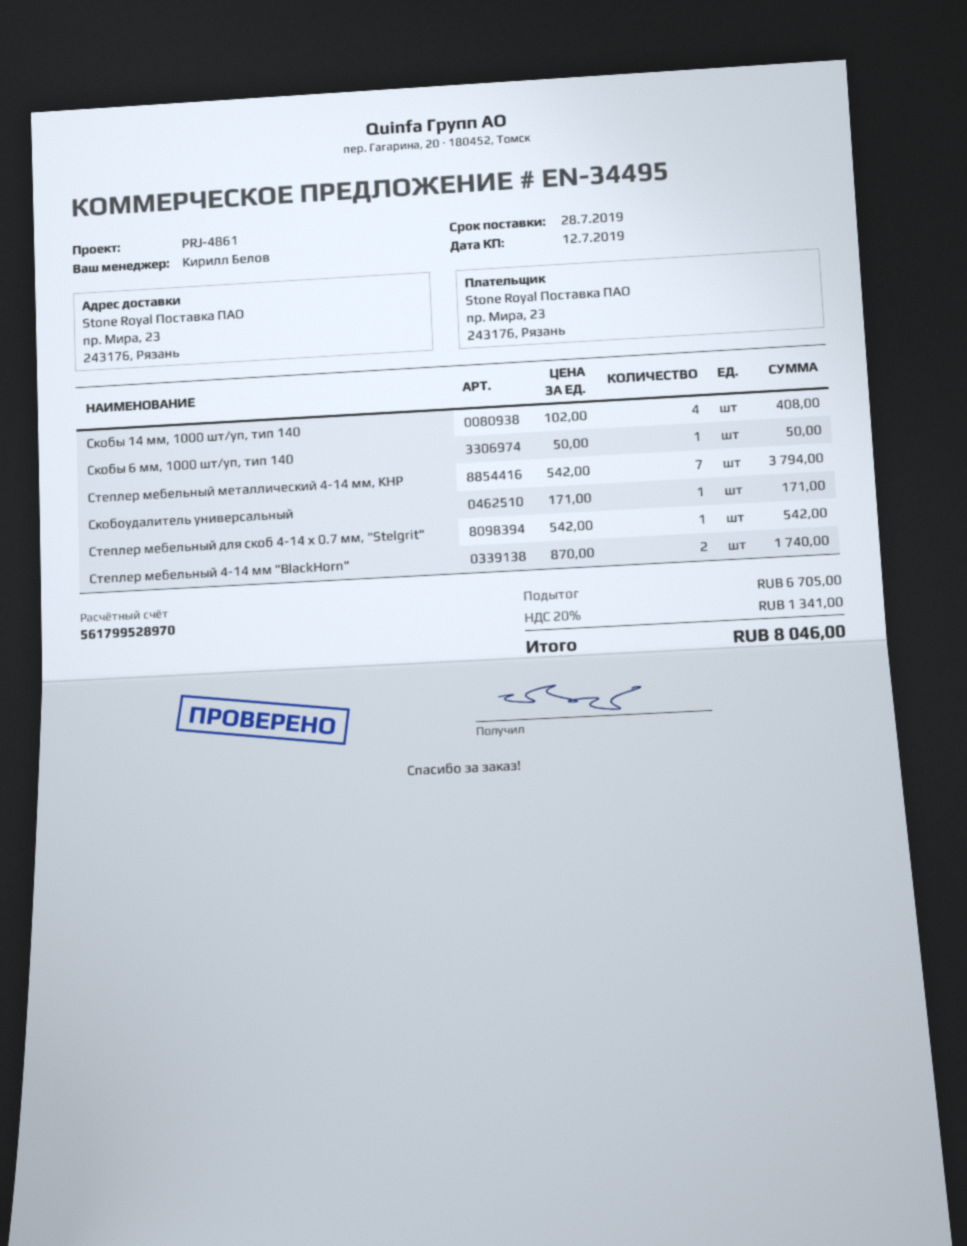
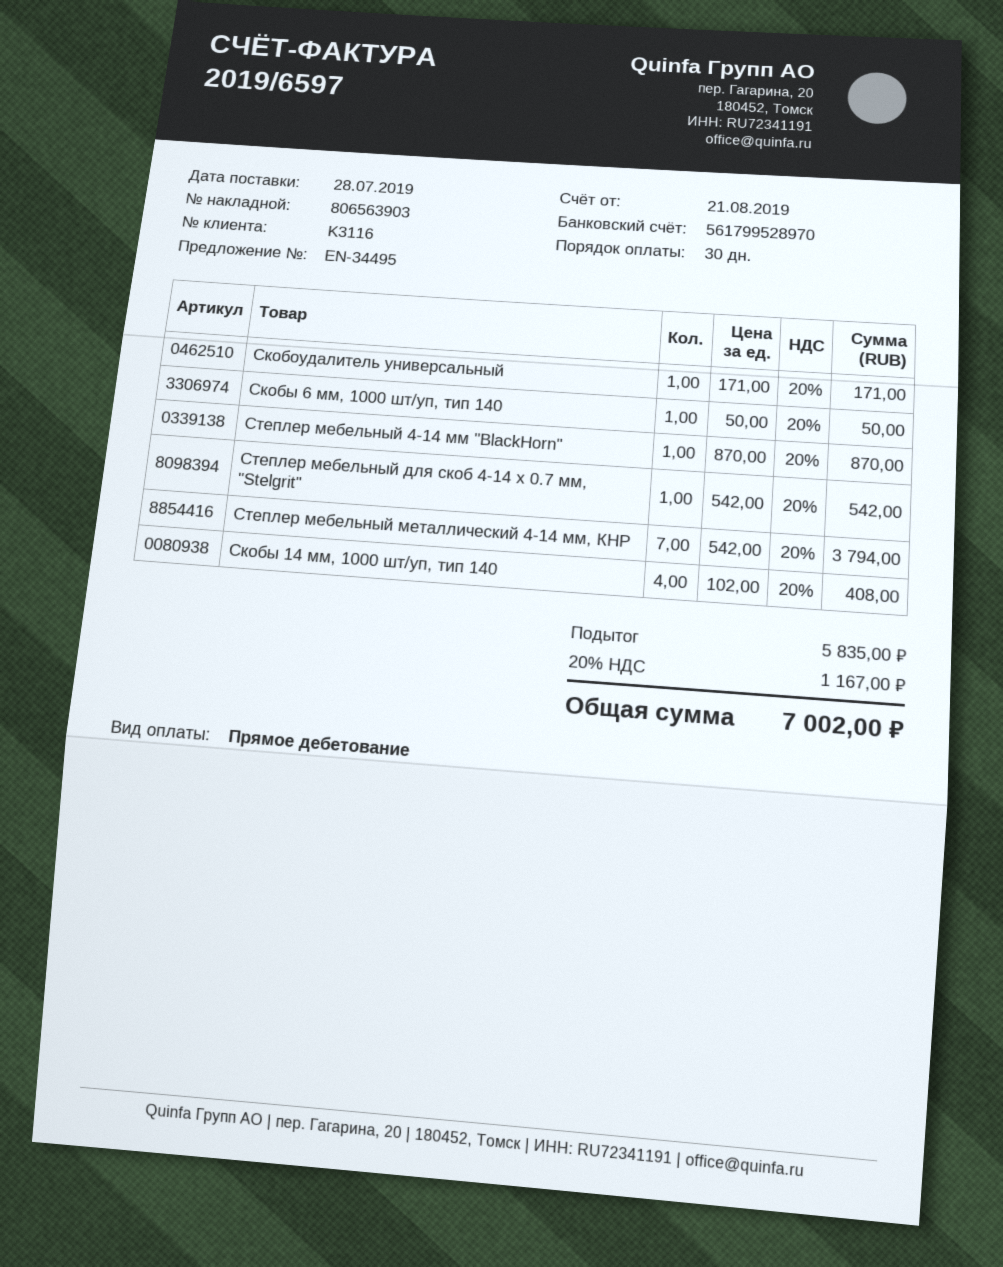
Степлер мебельный 4-14 мм "BlackHorn": 2 x 870.00 = 1740.00 -> 1 x 870.00 = 870.00
subtotal: 6705.00 -> 5835.00
tax: 20% = 1341.00 -> 20% = 1167.00
total: 8046.00 -> 7002.00

